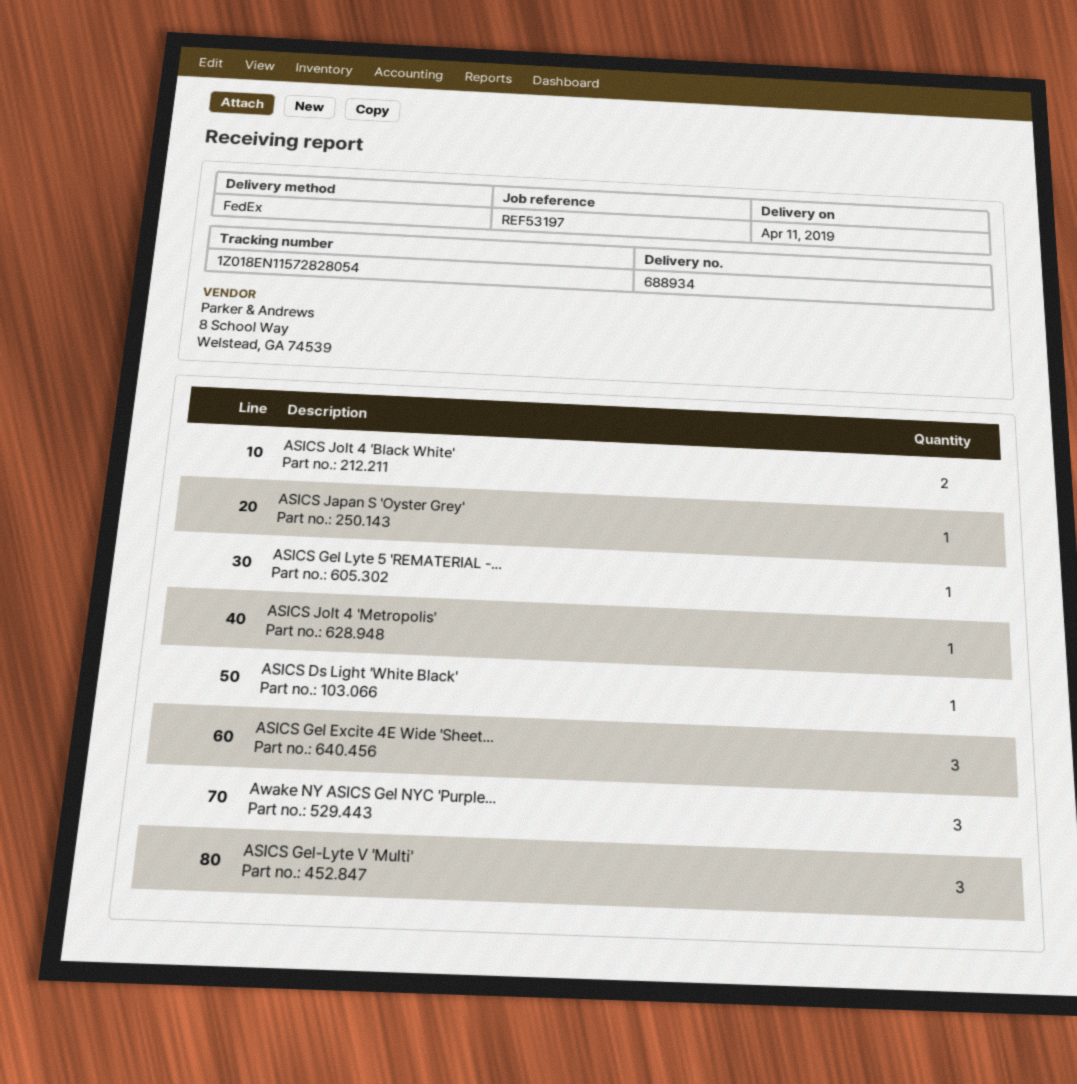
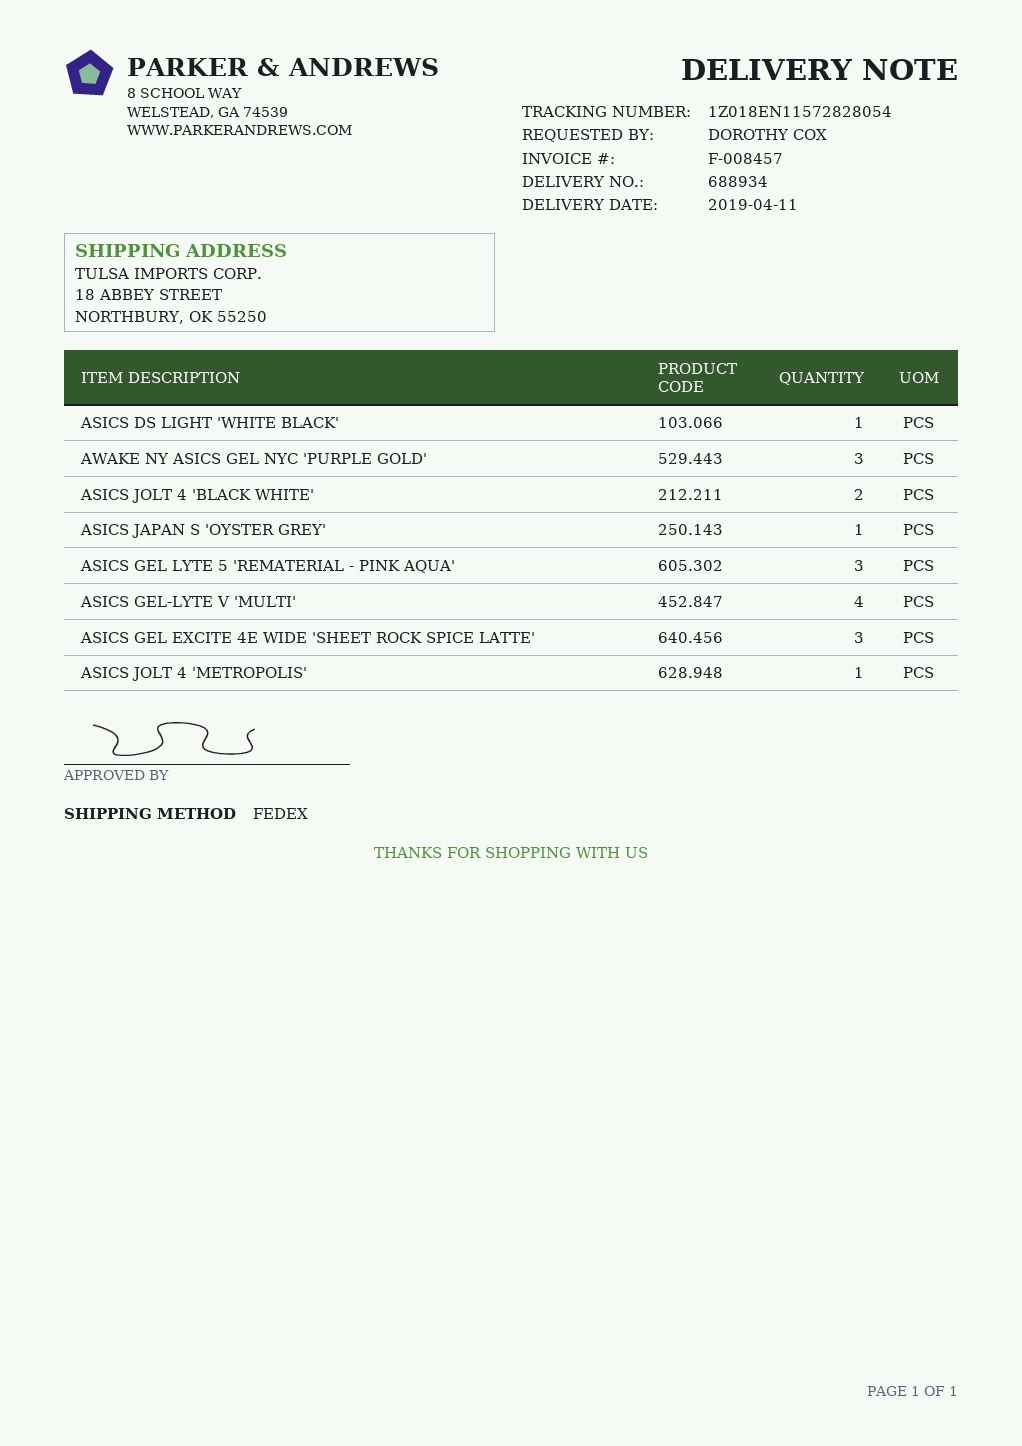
ASICS Gel Lyte 5 'REMATERIAL -...: 1 -> 3
ASICS Gel-Lyte V 'Multi': 3 -> 4

